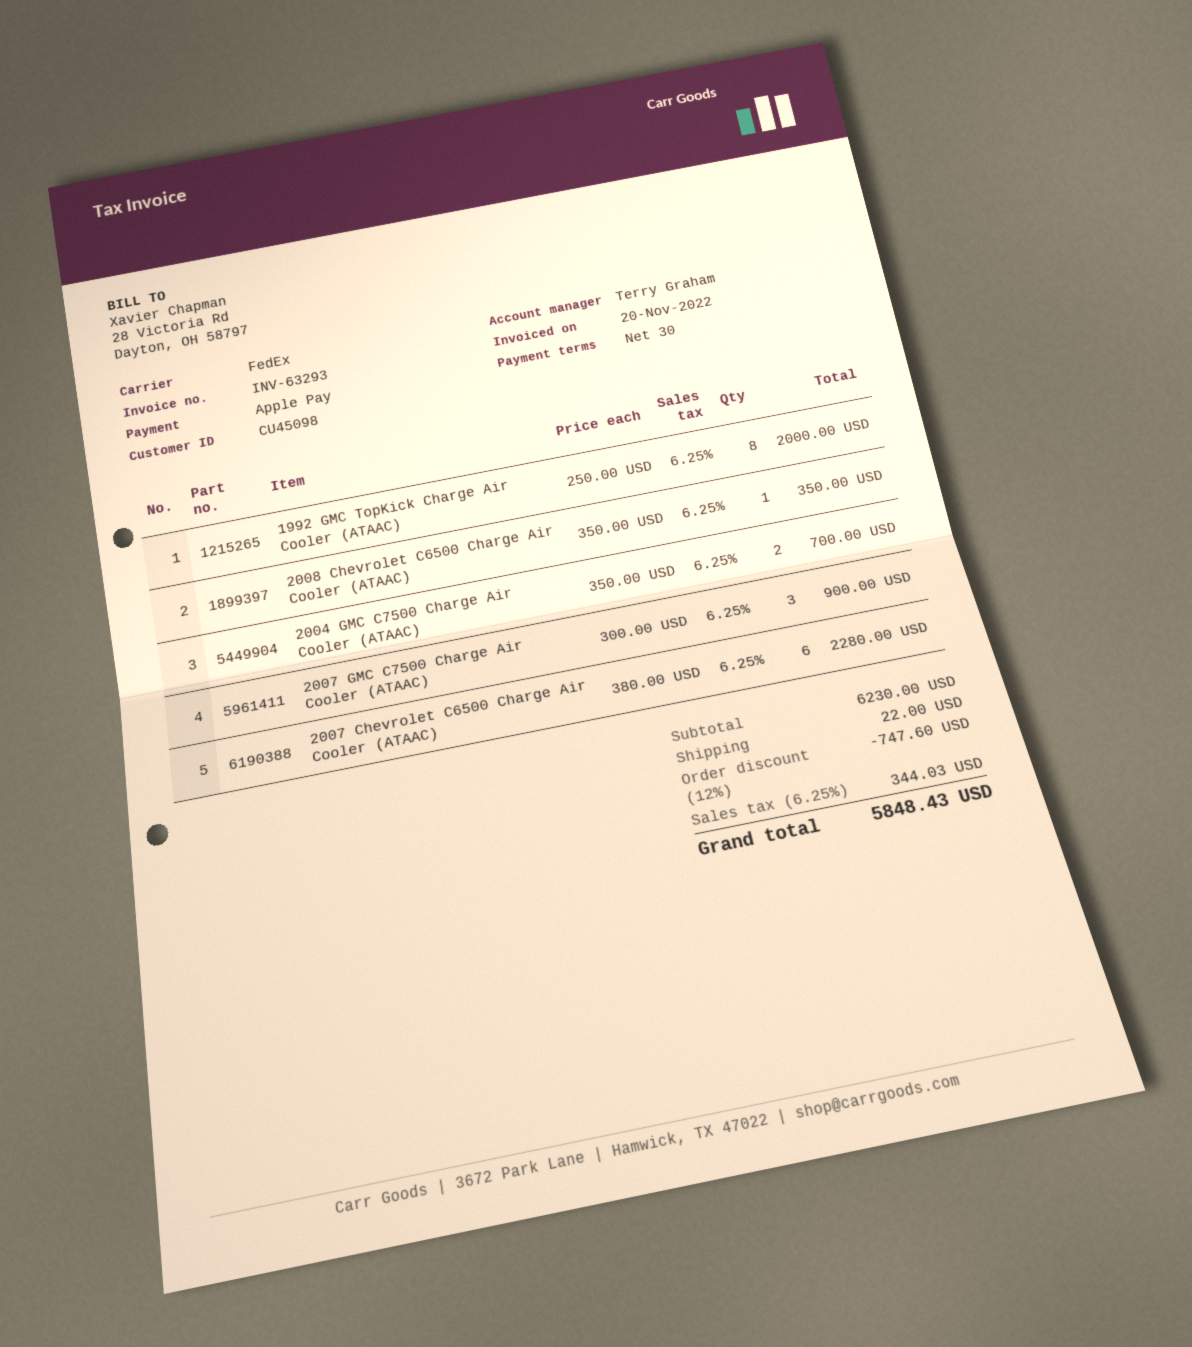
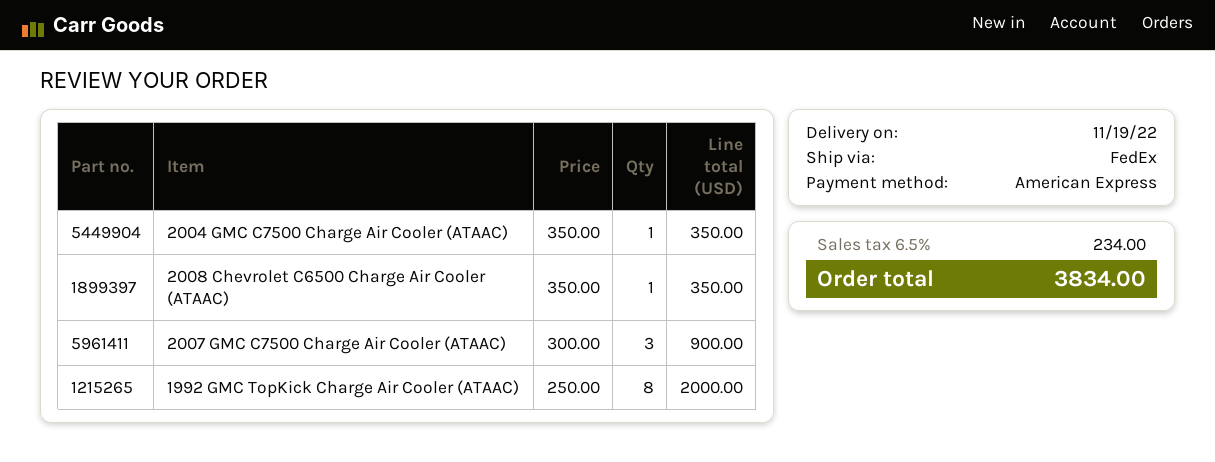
payment method: Apple Pay -> American Express
2004 GMC C7500 Charge Air Cooler (ATAAC): 2 x 350.00 = 700.00 -> 1 x 350.00 = 350.00
2007 Chevrolet C6500 Charge Air Cooler (ATAAC): 6 x 380.00 = 2280.00 -> none
discount: 12% = 747.60 -> none
shipping: 22.00 -> none
tax: 6.25% = 344.03 -> 6.5% = 234.00
total: 5848.43 -> 3834.00

